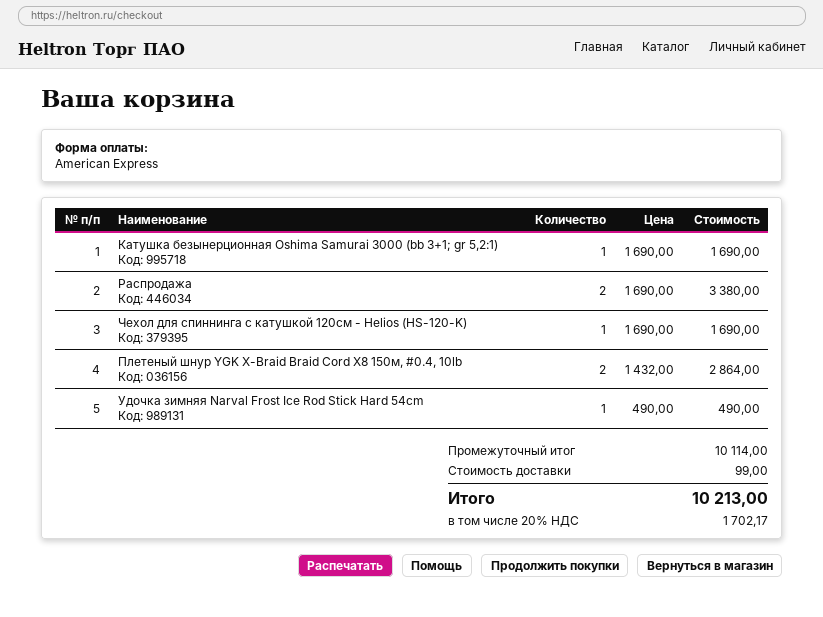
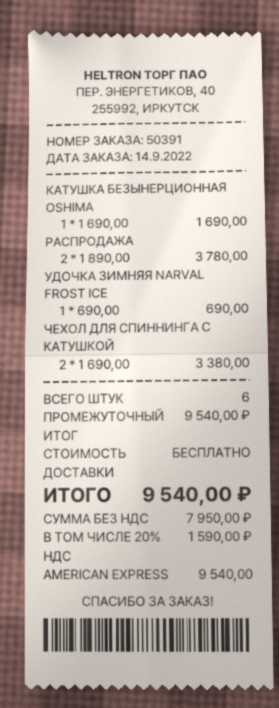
Распродажа: 2 x 1690.00 = 3380.00 -> 2 x 1890.00 = 3780.00
Чехол для спиннинга с катушкой 120см - Helios (HS-120-K): 1 x 1690.00 = 1690.00 -> 2 x 1690.00 = 3380.00
Плетеный шнур YGK X-Braid Braid Cord X8 150м, #0.4, 10lb: 2 x 1432.00 = 2864.00 -> none
Удочка зимняя Narval Frost Ice Rod Stick Hard 54cm: 1 x 490.00 = 490.00 -> 1 x 690.00 = 690.00
subtotal: 10114.00 -> 9540.00
shipping: 99.00 -> 0.00
tax: 20% = 1702.17 -> 20% = 1590.00
total: 10213.00 -> 9540.00

